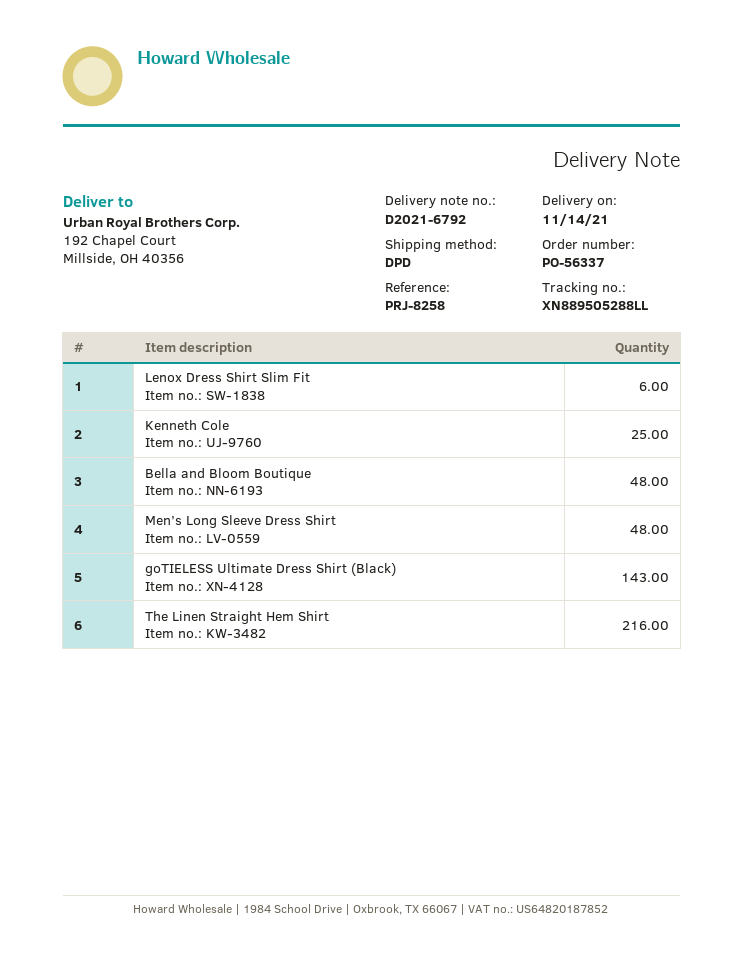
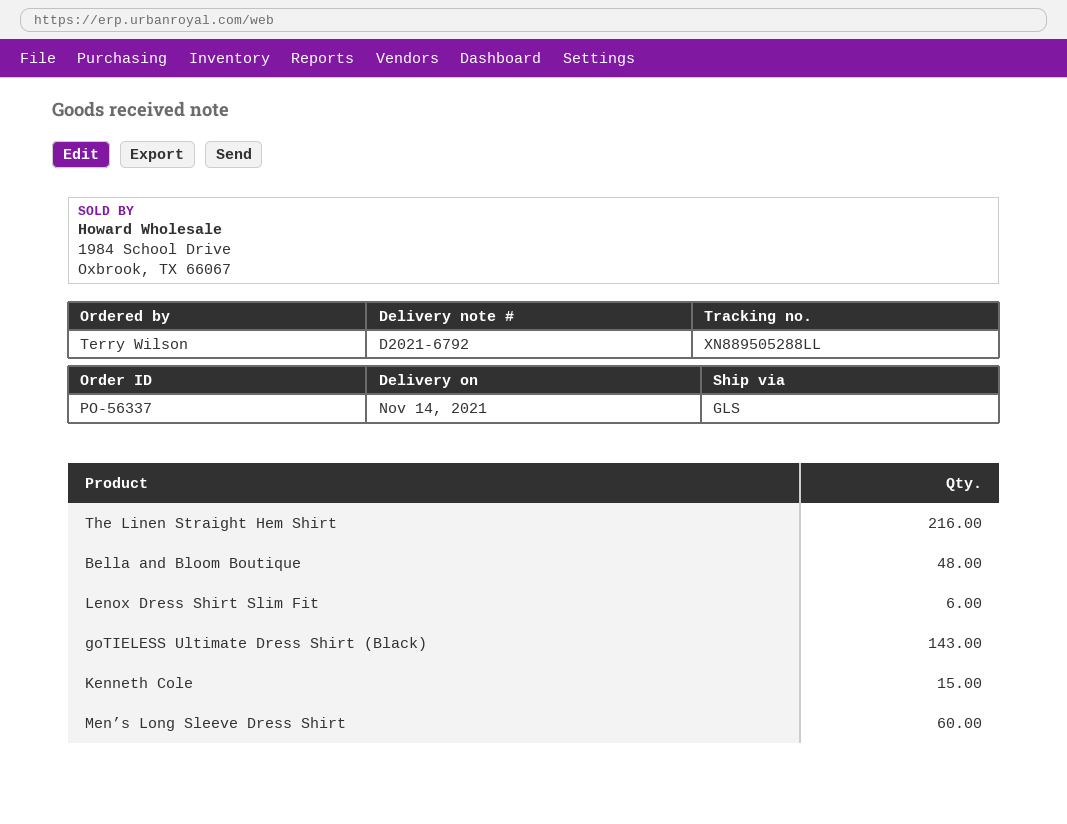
shipping method: DPD -> GLS
Kenneth Cole: 25 -> 15
Men’s Long Sleeve Dress Shirt: 48 -> 60

